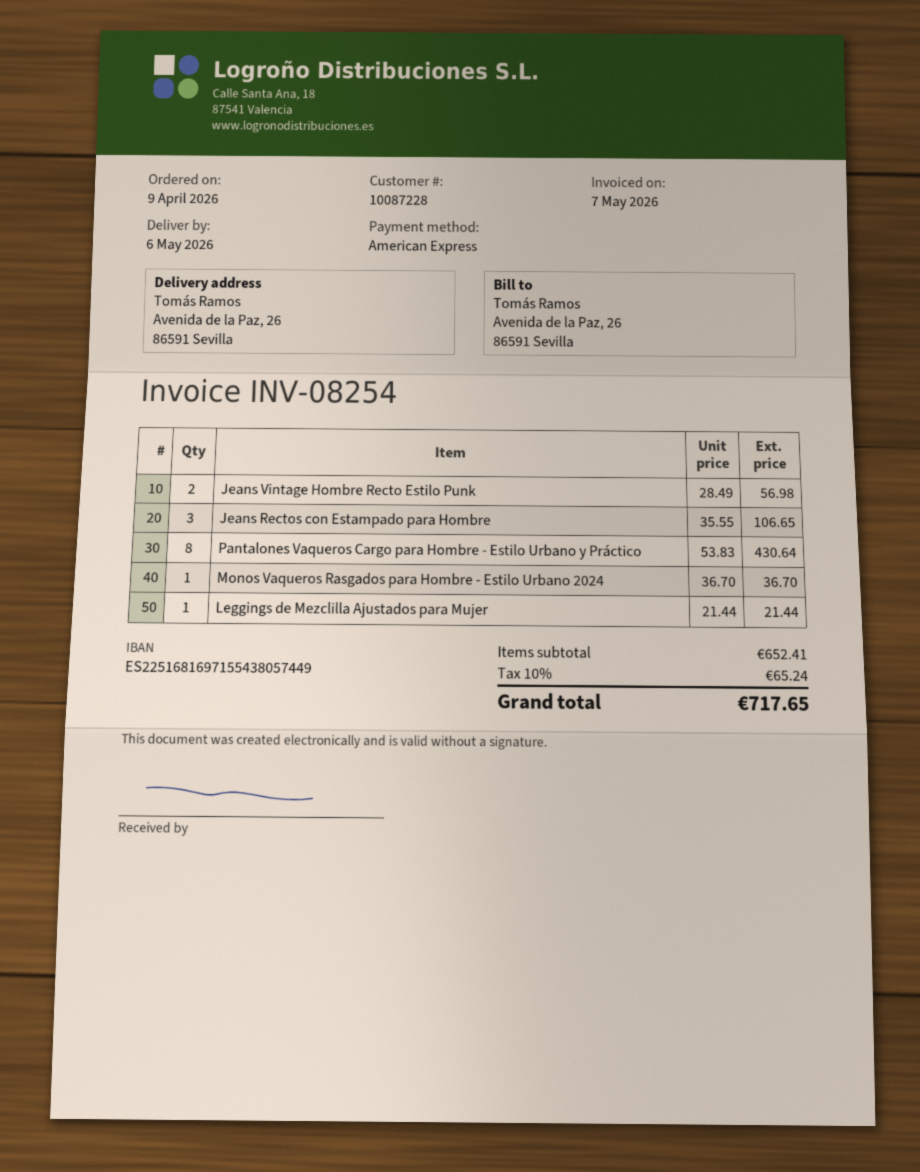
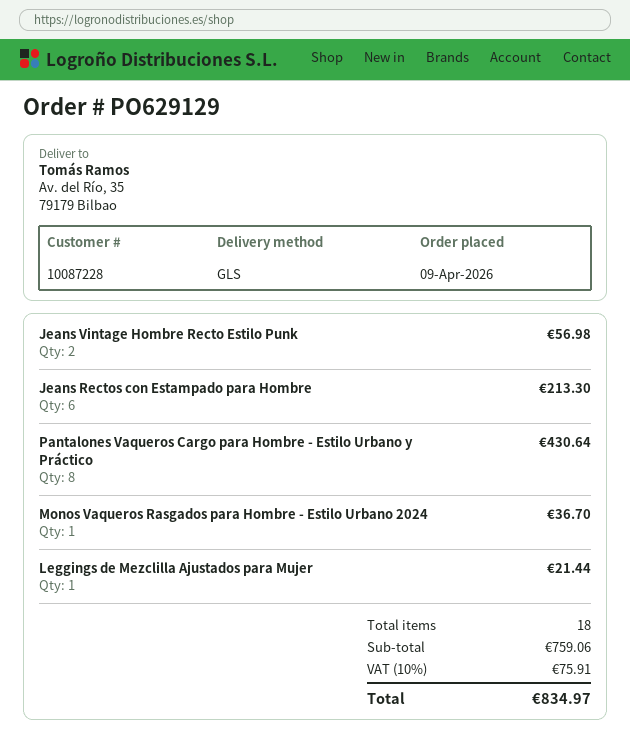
ship to: Avenida de la Paz, 26, 86591 Sevilla -> Av. del Río, 35, 79179 Bilbao
Jeans Rectos con Estampado para Hombre: 3 for 106.65 -> 6 for 213.30
subtotal: 652.41 -> 759.06
tax: 10% = 65.24 -> 10% = 75.91
total: 717.65 -> 834.97

